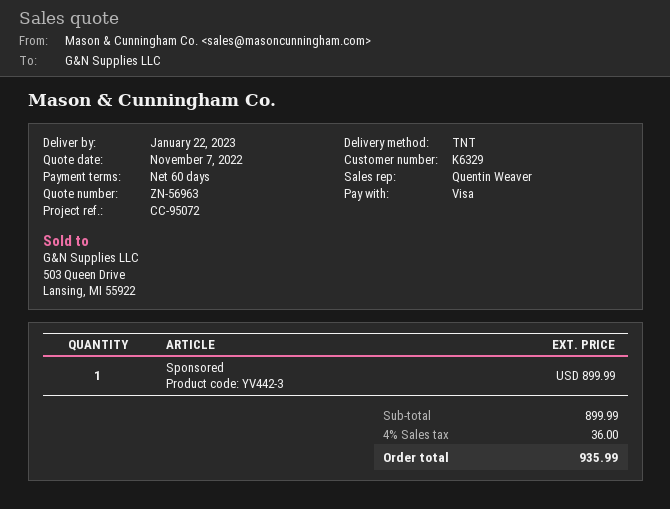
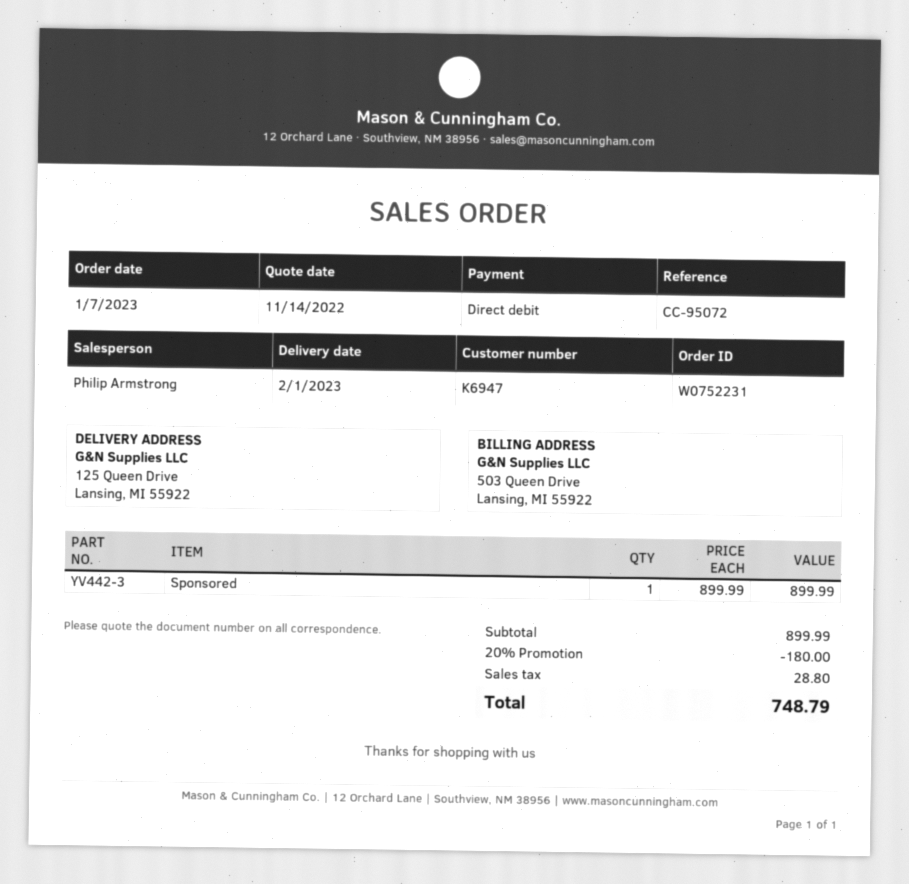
quote date: 2022-11-07 -> 2022-11-14
delivery date: 2023-01-22 -> 2023-02-01
customer number: K6329 -> K6947
sales rep: Quentin Weaver -> Philip Armstrong
payment method: Visa -> direct debit
discount: none -> 20% = 180.00
tax: 36.00 -> 28.80
total: 935.99 -> 748.79

